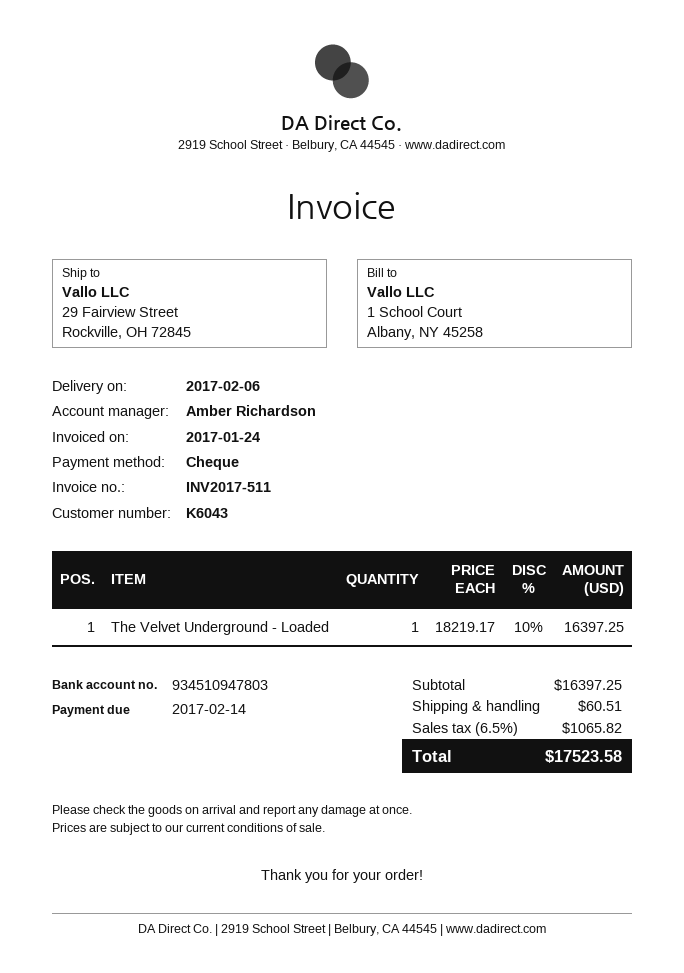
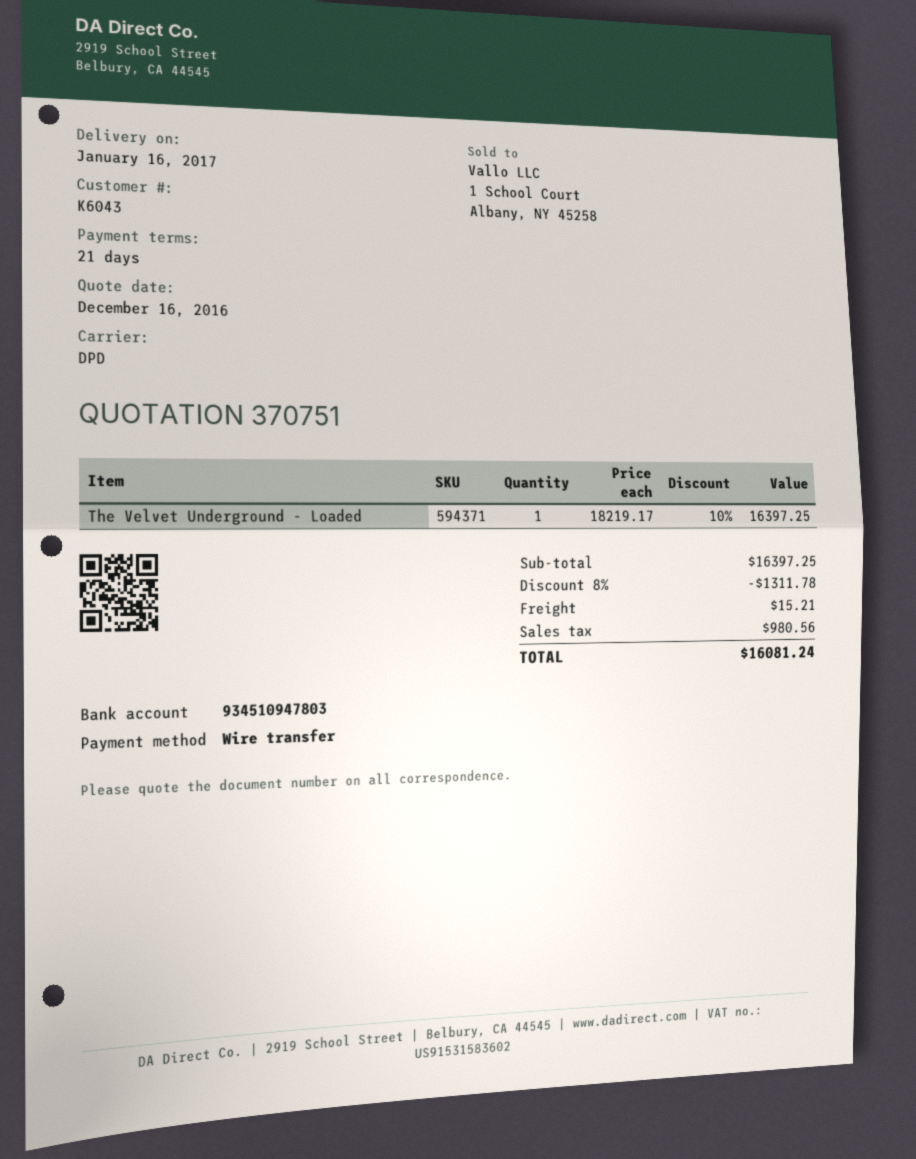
delivery date: 2017-02-06 -> 2017-01-16
payment method: cheque -> bank transfer
discount: none -> 8% = 1311.78
shipping: 60.51 -> 15.21
tax: 1065.82 -> 980.56
total: 17523.58 -> 16081.24

